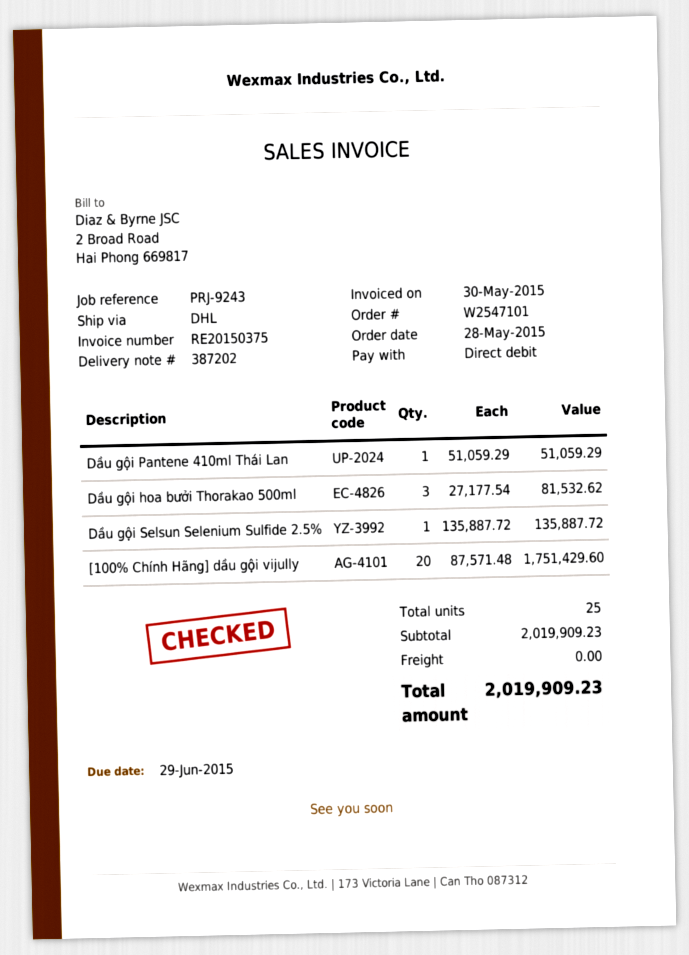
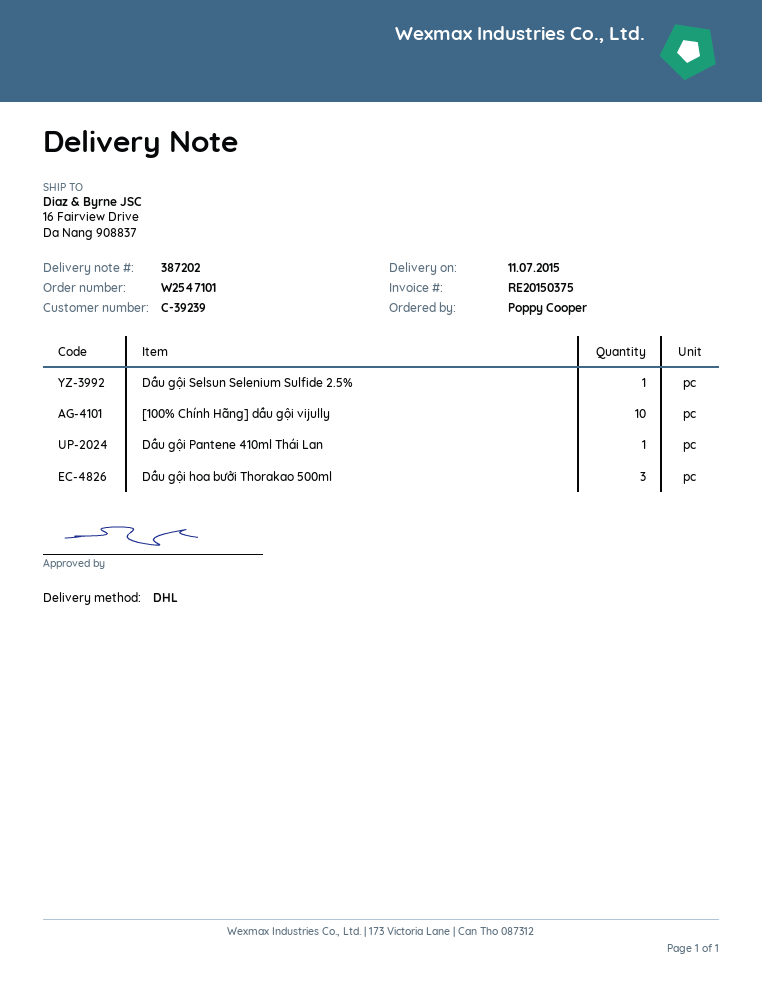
[100% Chính Hãng] dầu gội vijully: 20 -> 10

